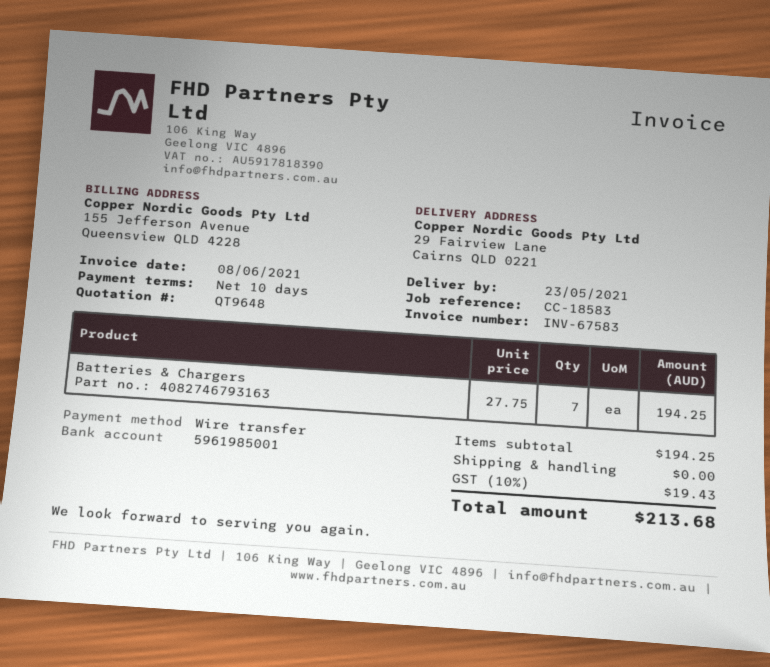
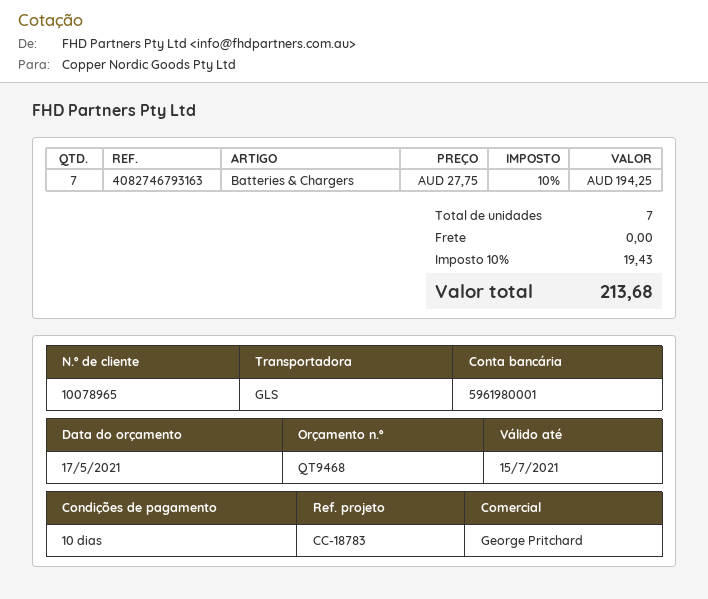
quote number: QT9648 -> QT9468
reference: CC-18583 -> CC-18783
bank account: 5961985001 -> 5961980001

